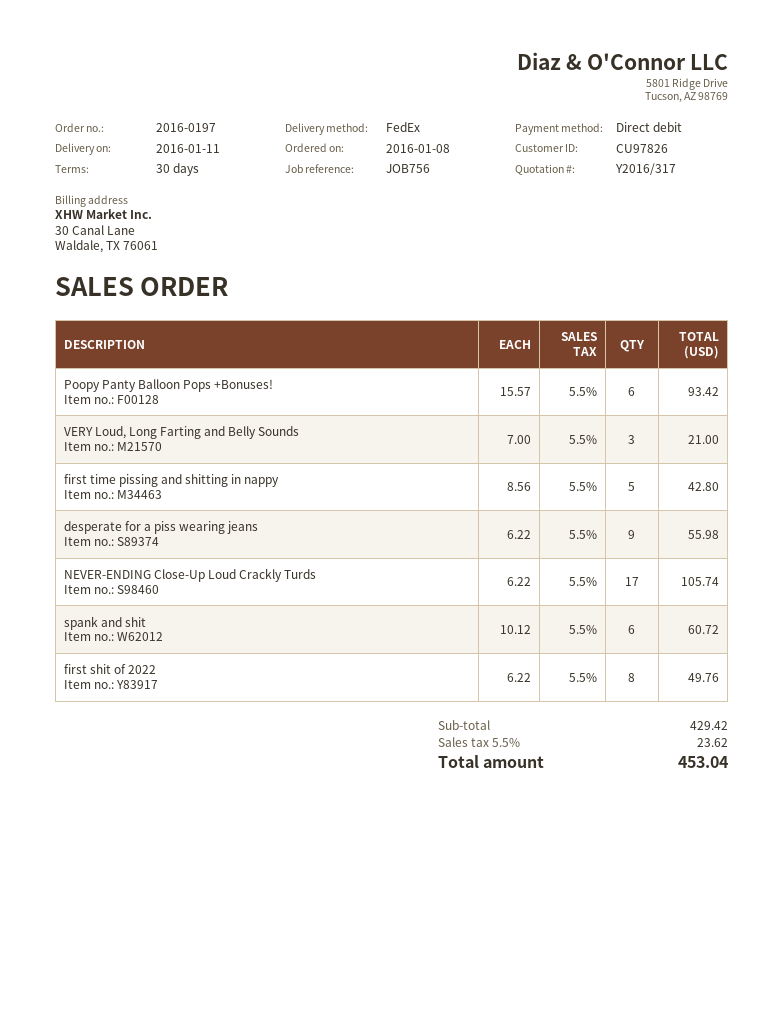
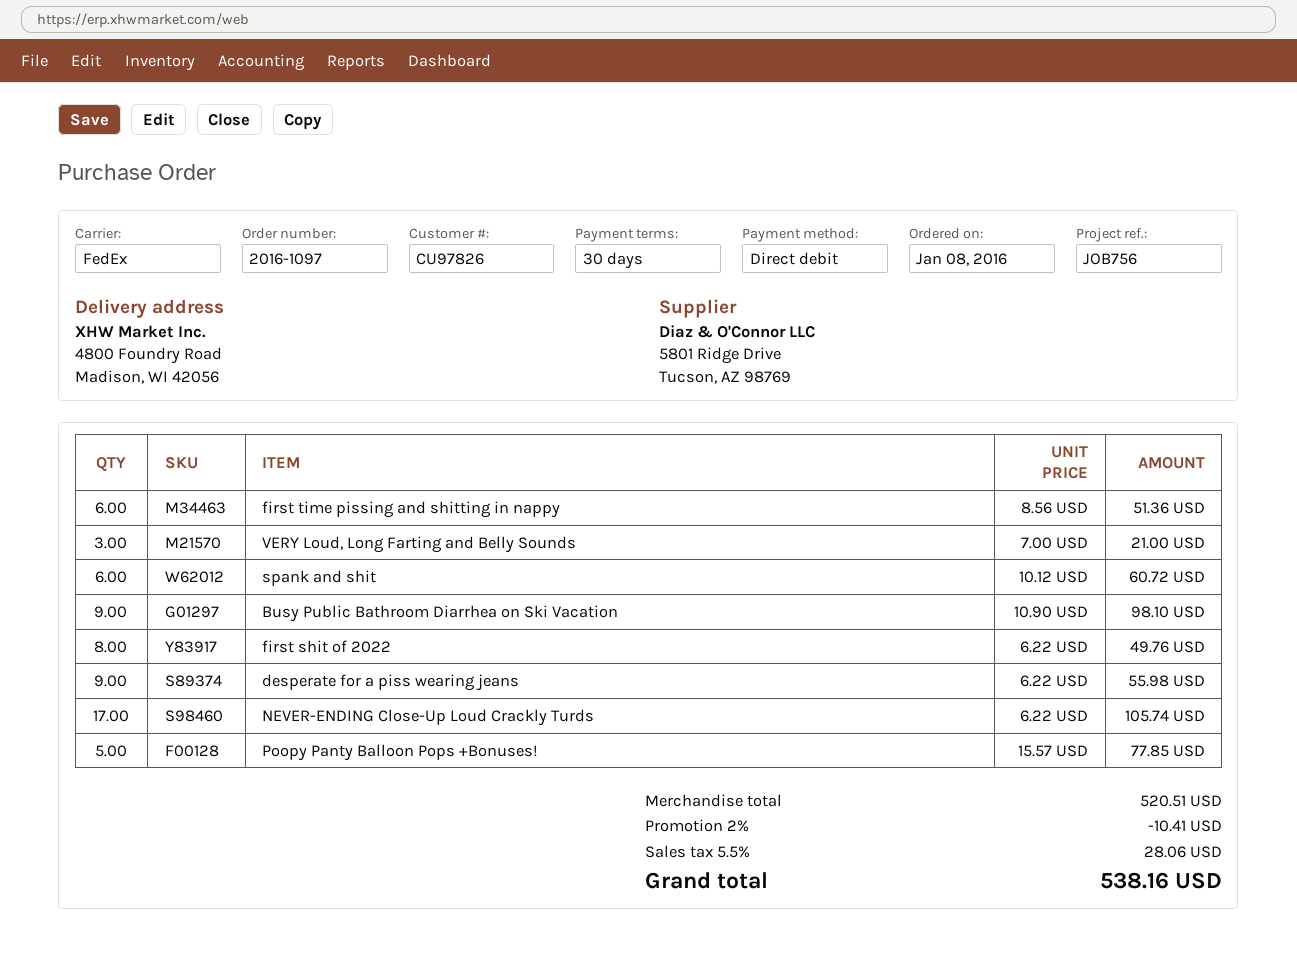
order number: 2016-0197 -> 2016-1097
Poopy Panty Balloon Pops +Bonuses!: 6 x 15.57 = 93.42 -> 5 x 15.57 = 77.85
first time pissing and shitting in nappy: 5 x 8.56 = 42.80 -> 6 x 8.56 = 51.36
Busy Public Bathroom Diarrhea on Ski Vacation: none -> 9 x 10.90 = 98.10
subtotal: 429.42 -> 520.51
discount: none -> 2% = 10.41
tax: 5.5% = 23.62 -> 5.5% = 28.06
total: 453.04 -> 538.16

